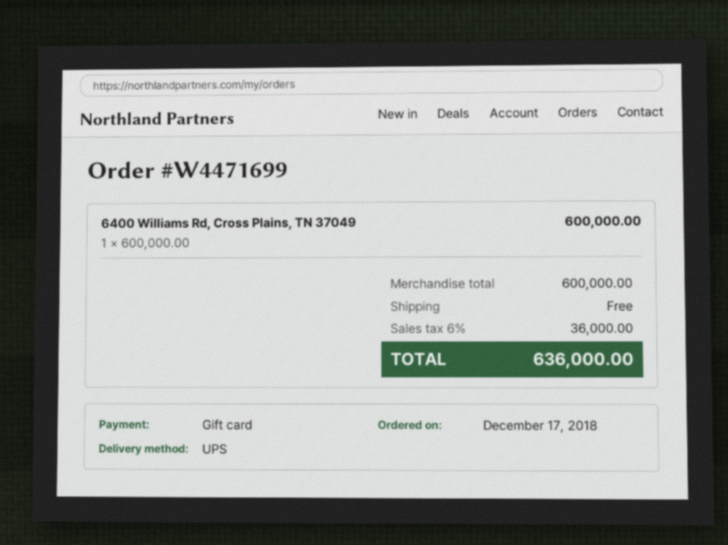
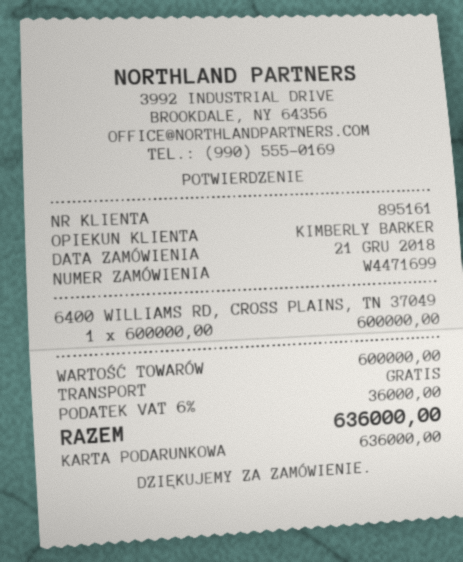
order date: 2018-12-17 -> 2018-12-21

